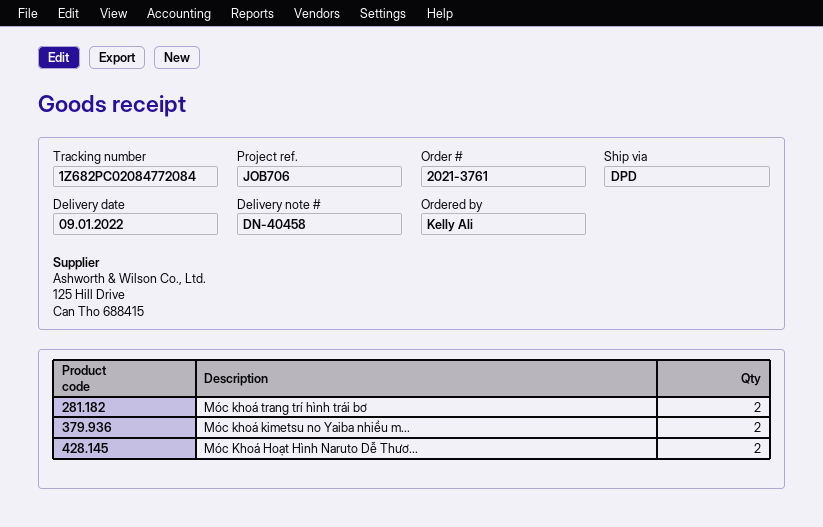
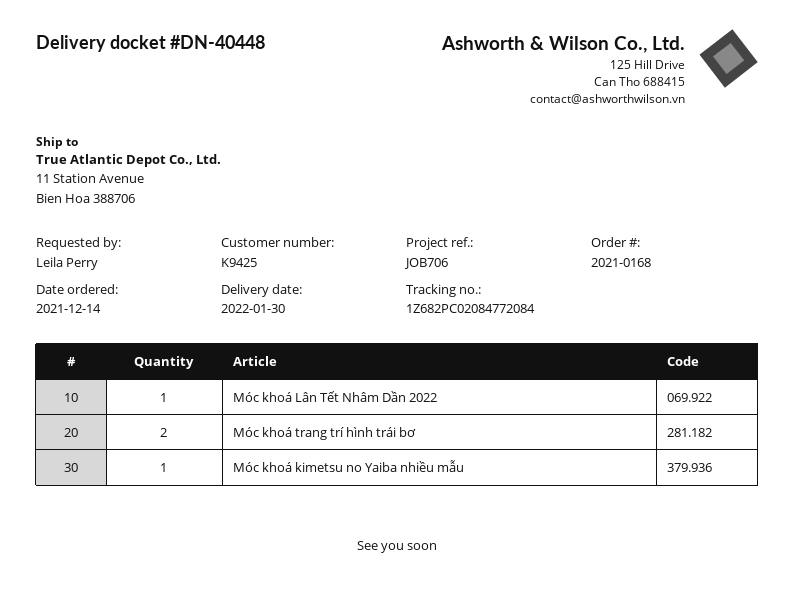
order number: 2021-3761 -> 2021-0168
delivery note number: DN-40458 -> DN-40448
delivery date: 2022-01-09 -> 2022-01-30
ordered by: Kelly Ali -> Leila Perry
Móc khoá kimetsu no Yaiba nhiều m...: 2 -> 1
Móc Khoá Hoạt Hình Naruto Dễ Thươ...: 2 -> none
Móc khoá Lân Tết Nhâm Dần 2022: none -> 1

